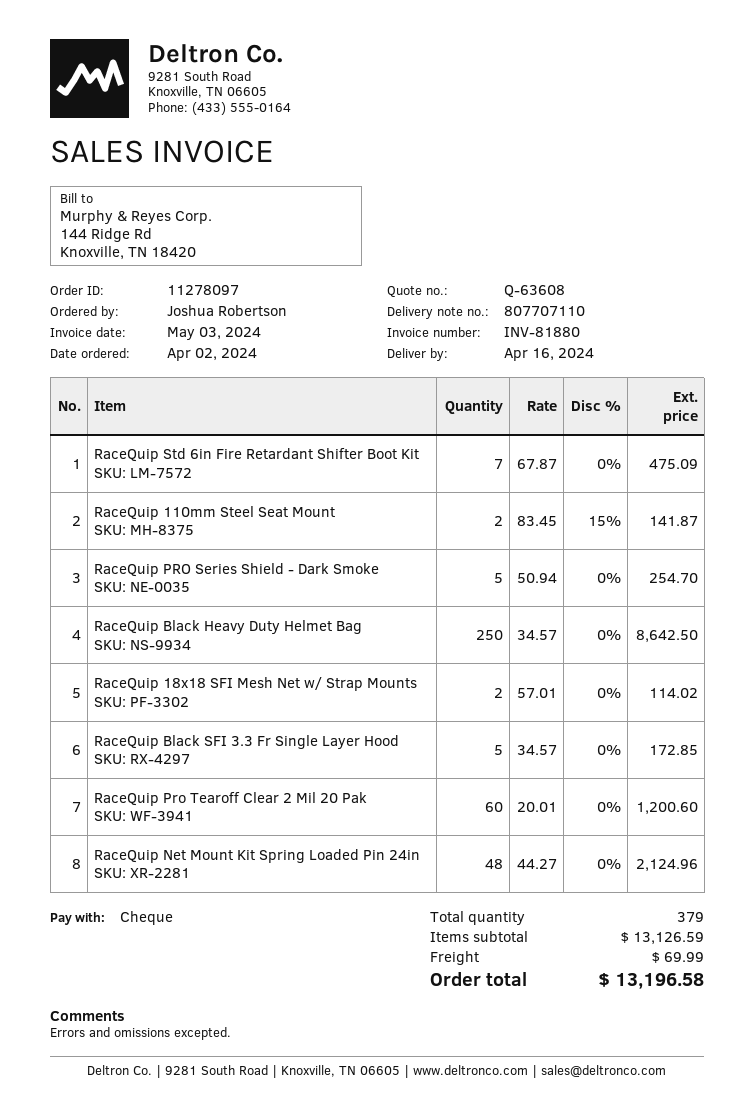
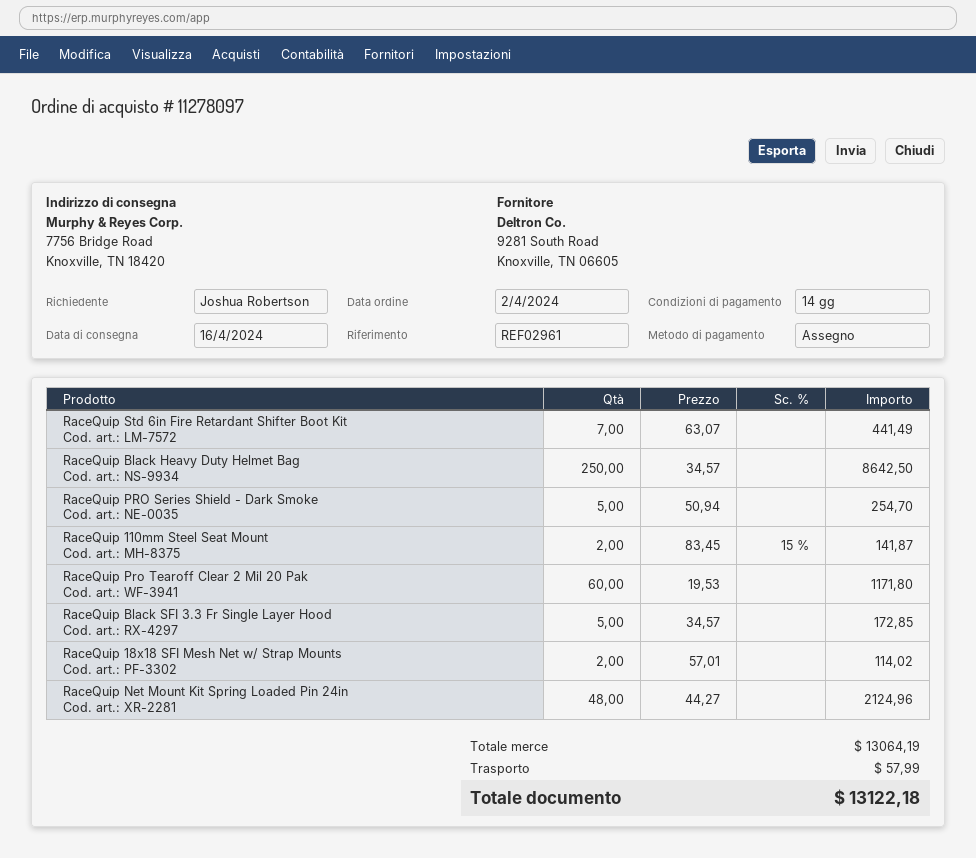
RaceQuip Std 6in Fire Retardant Shifter Boot Kit: 7 x 67.87 = 475.09 -> 7 x 63.07 = 441.49
RaceQuip Pro Tearoff Clear 2 Mil 20 Pak: 60 x 20.01 = 1200.60 -> 60 x 19.53 = 1171.80
subtotal: 13126.59 -> 13064.19
shipping: 69.99 -> 57.99
total: 13196.58 -> 13122.18

